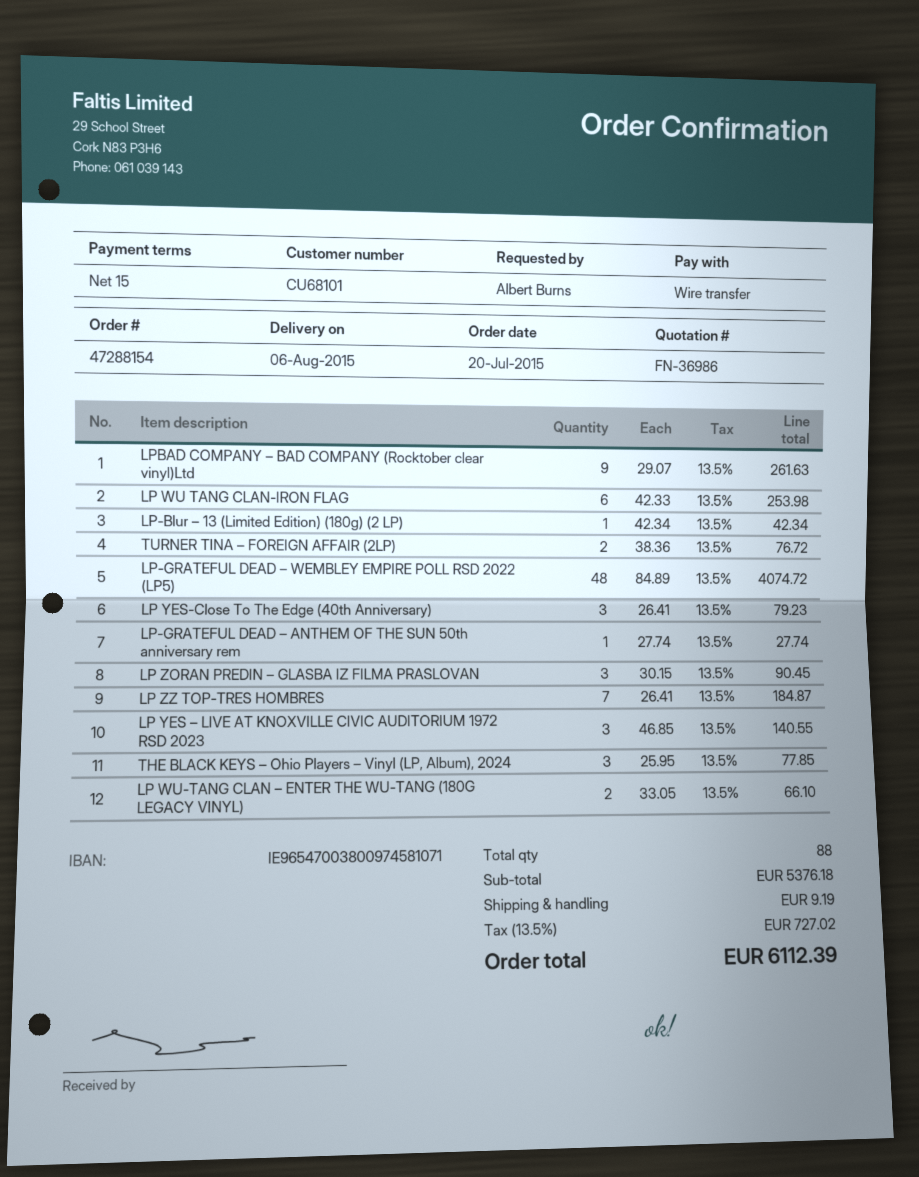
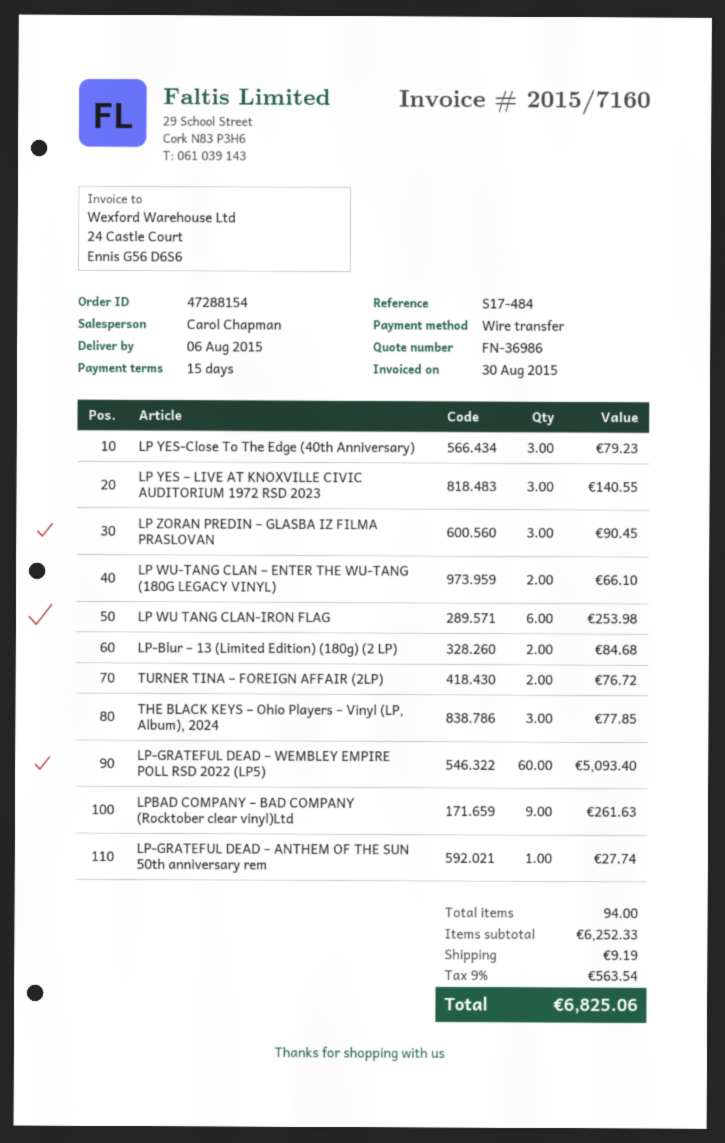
LP-Blur – 13 (Limited Edition) (180g) (2 LP): 1 for 42.34 -> 2 for 84.68
LP-GRATEFUL DEAD – WEMBLEY EMPIRE POLL RSD 2022 (LP5): 48 for 4074.72 -> 60 for 5093.40
LP ZZ TOP-TRES HOMBRES: 7 for 184.87 -> none
total quantity: 88 -> 94
subtotal: 5376.18 -> 6252.33
tax: 13.5% = 727.02 -> 9% = 563.54
total: 6112.39 -> 6825.06

